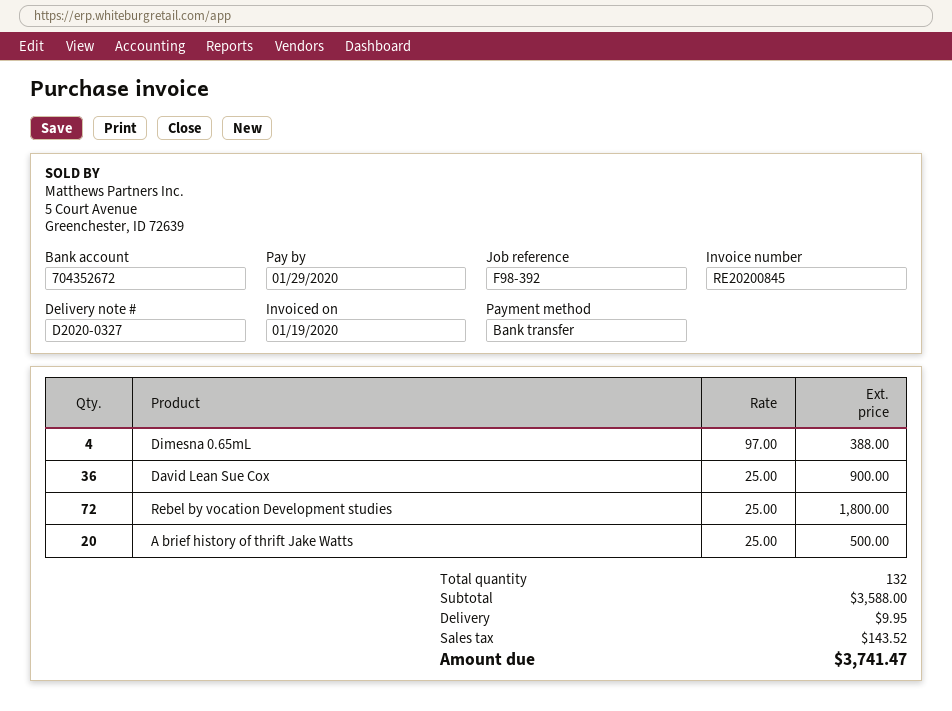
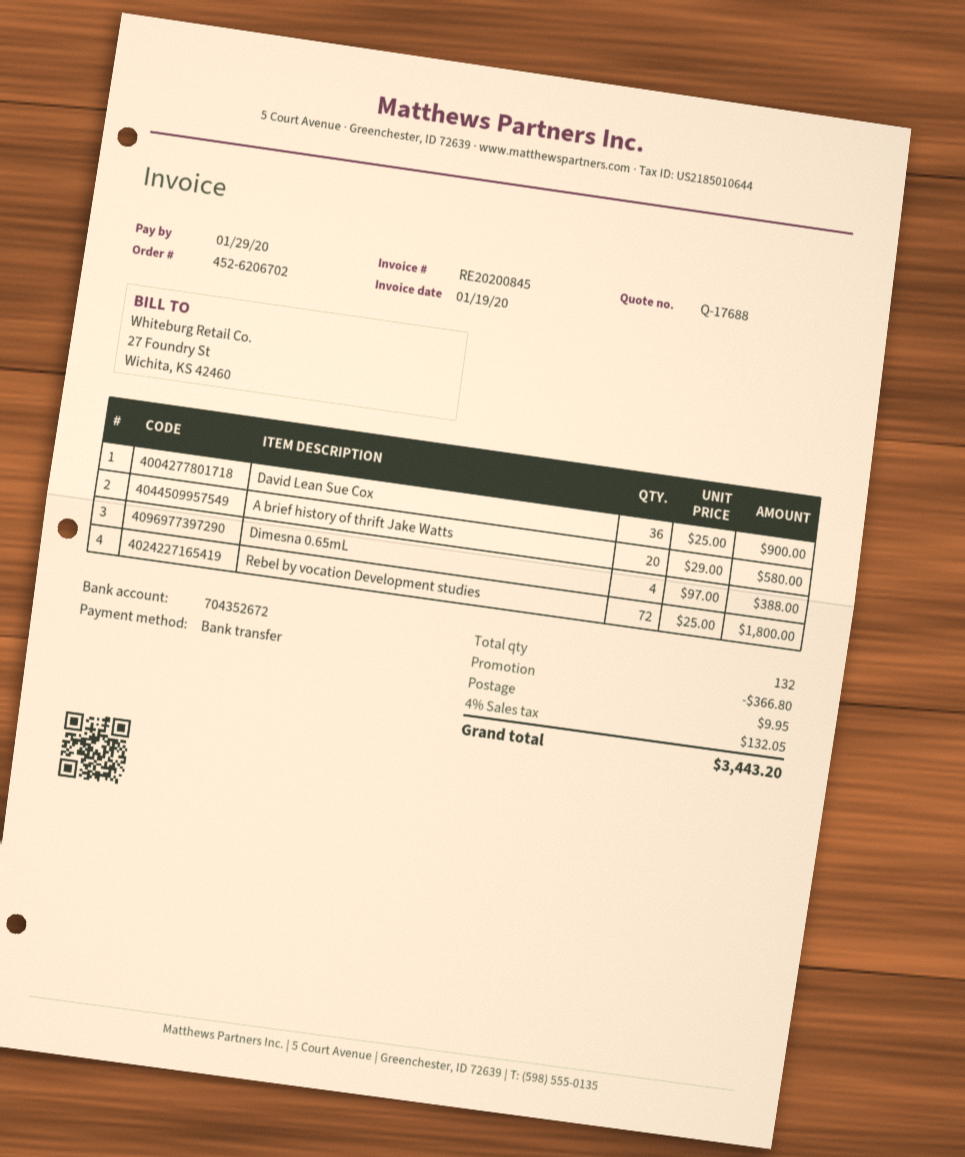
A brief history of thrift Jake Watts: 20 x 25.00 = 500.00 -> 20 x 29.00 = 580.00
discount: none -> 366.80
tax: 143.52 -> 132.05
total: 3741.47 -> 3443.20

